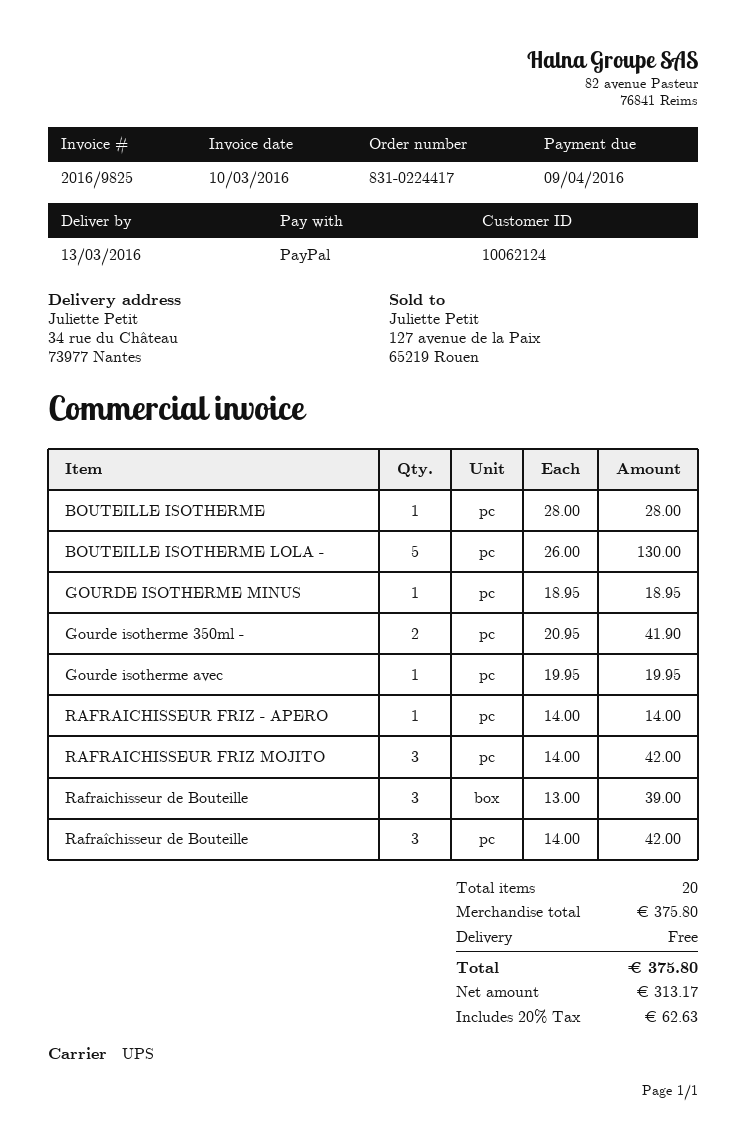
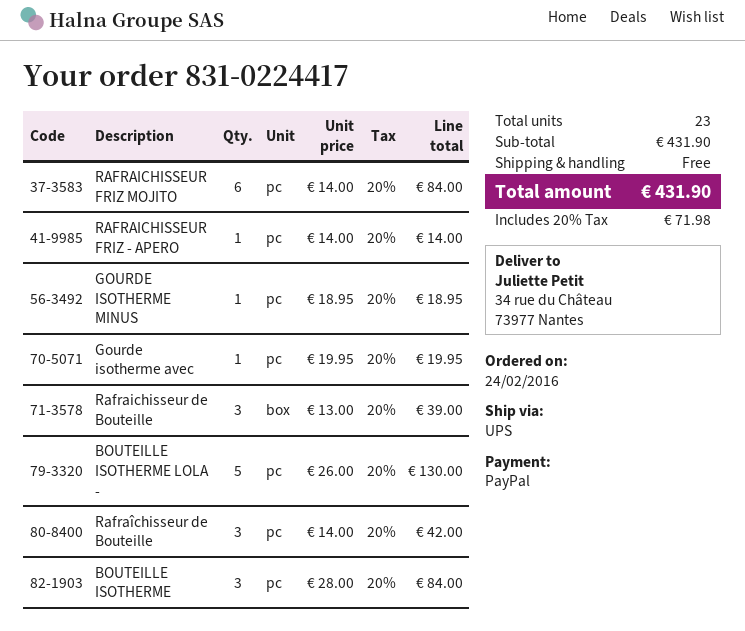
BOUTEILLE ISOTHERME: 1 x 28.00 = 28.00 -> 3 x 28.00 = 84.00
Gourde isotherme 350ml -: 2 x 20.95 = 41.90 -> none
RAFRAICHISSEUR FRIZ MOJITO: 3 x 14.00 = 42.00 -> 6 x 14.00 = 84.00
total quantity: 20 -> 23
subtotal: 375.80 -> 431.90
tax: 20% = 62.63 -> 20% = 71.98
total: 375.80 -> 431.90

